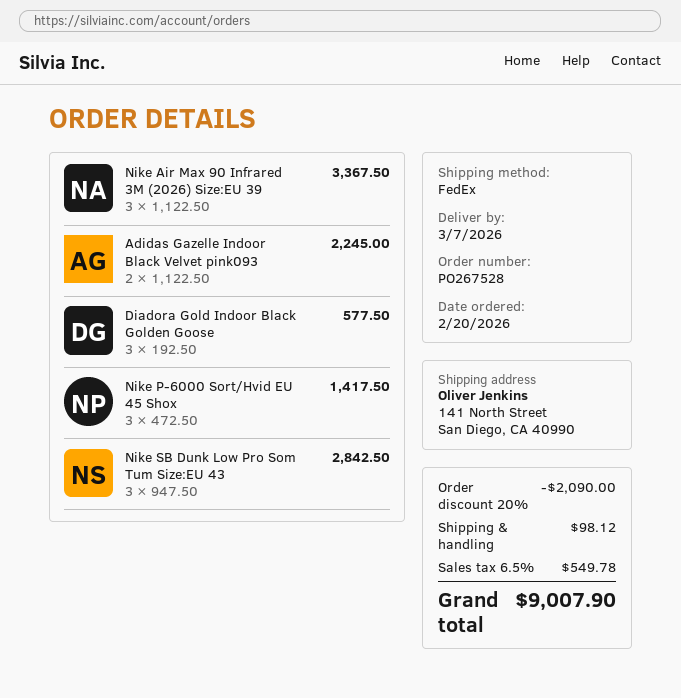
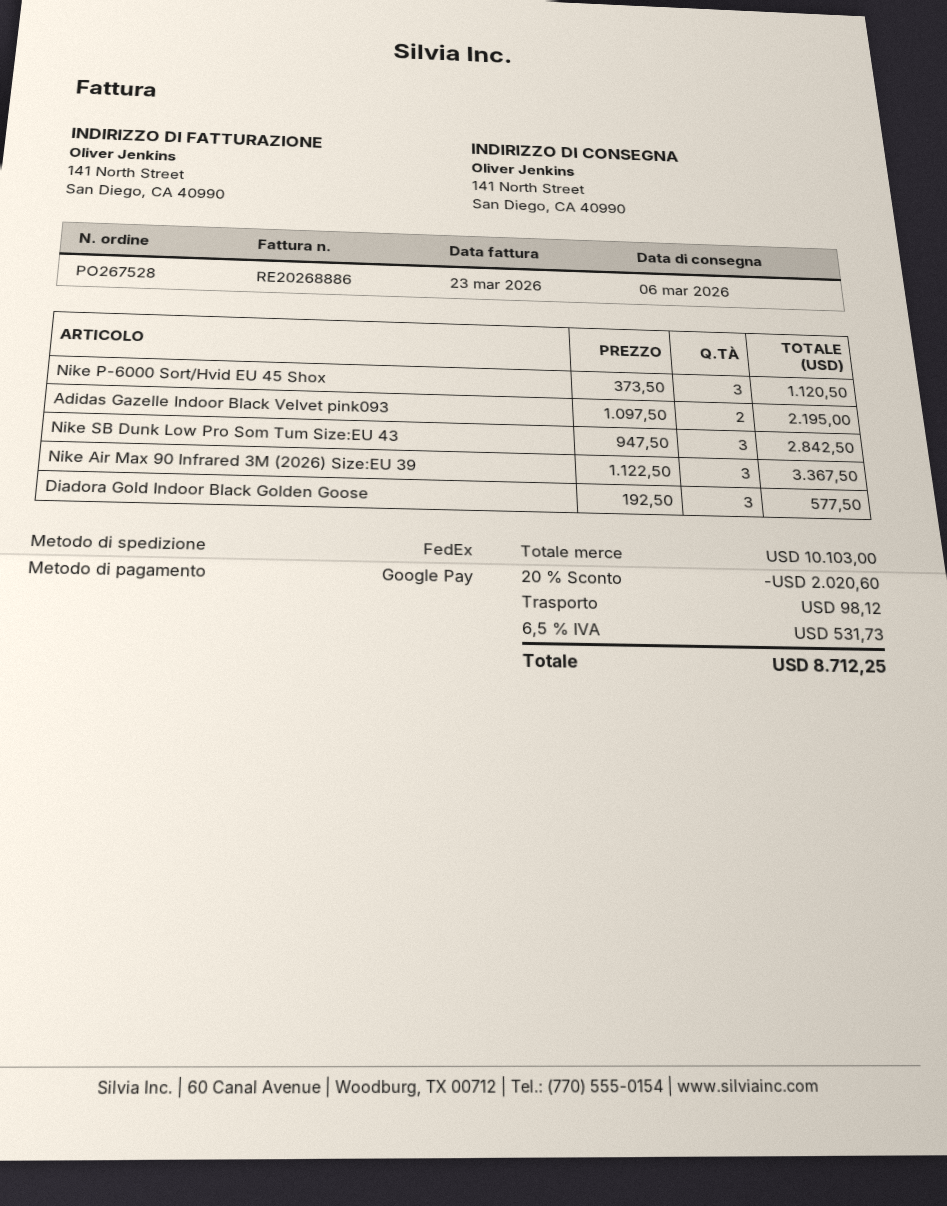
delivery date: 2026-03-07 -> 2026-03-06
Adidas Gazelle Indoor Black Velvet pink093: 2 x 1122.50 = 2245.00 -> 2 x 1097.50 = 2195.00
Nike P-6000 Sort/Hvid EU 45 Shox: 3 x 472.50 = 1417.50 -> 3 x 373.50 = 1120.50
discount: 20% = 2090.00 -> 20% = 2020.60
tax: 6.5% = 549.78 -> 6.5% = 531.73
total: 9007.90 -> 8712.25

